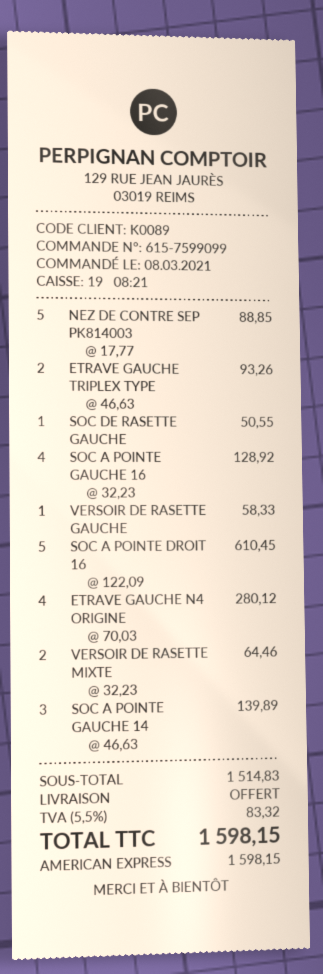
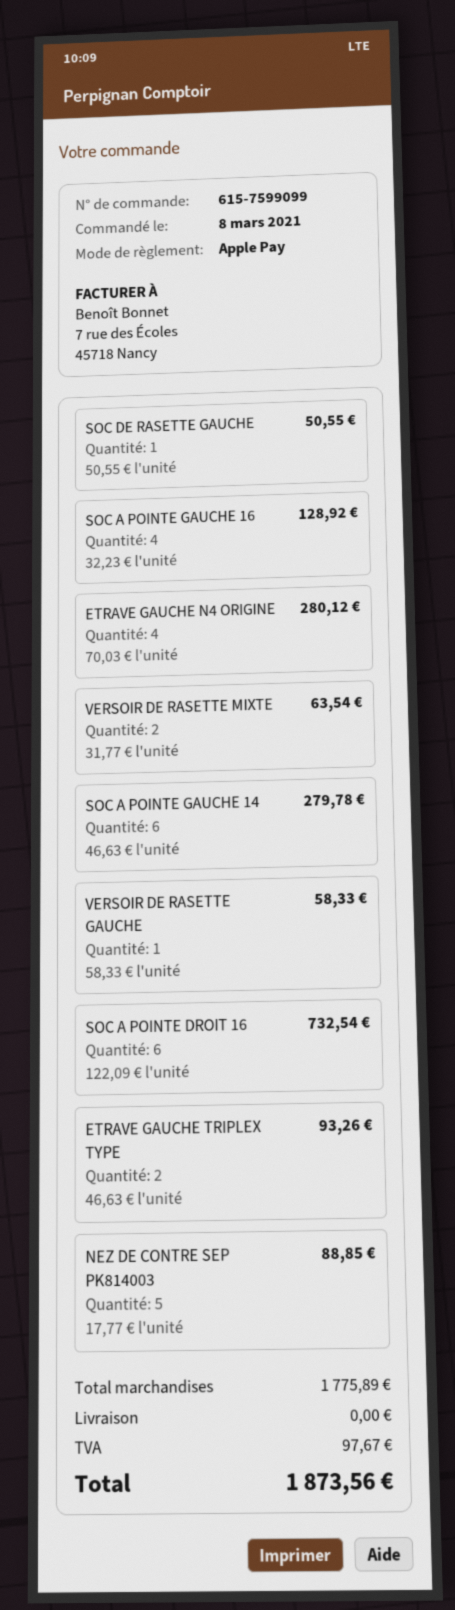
payment method: American Express -> Apple Pay
SOC A POINTE DROIT 16: 5 x 122.09 = 610.45 -> 6 x 122.09 = 732.54
VERSOIR DE RASETTE MIXTE: 2 x 32.23 = 64.46 -> 2 x 31.77 = 63.54
SOC A POINTE GAUCHE 14: 3 x 46.63 = 139.89 -> 6 x 46.63 = 279.78
subtotal: 1514.83 -> 1775.89
tax: 83.32 -> 97.67
total: 1598.15 -> 1873.56

